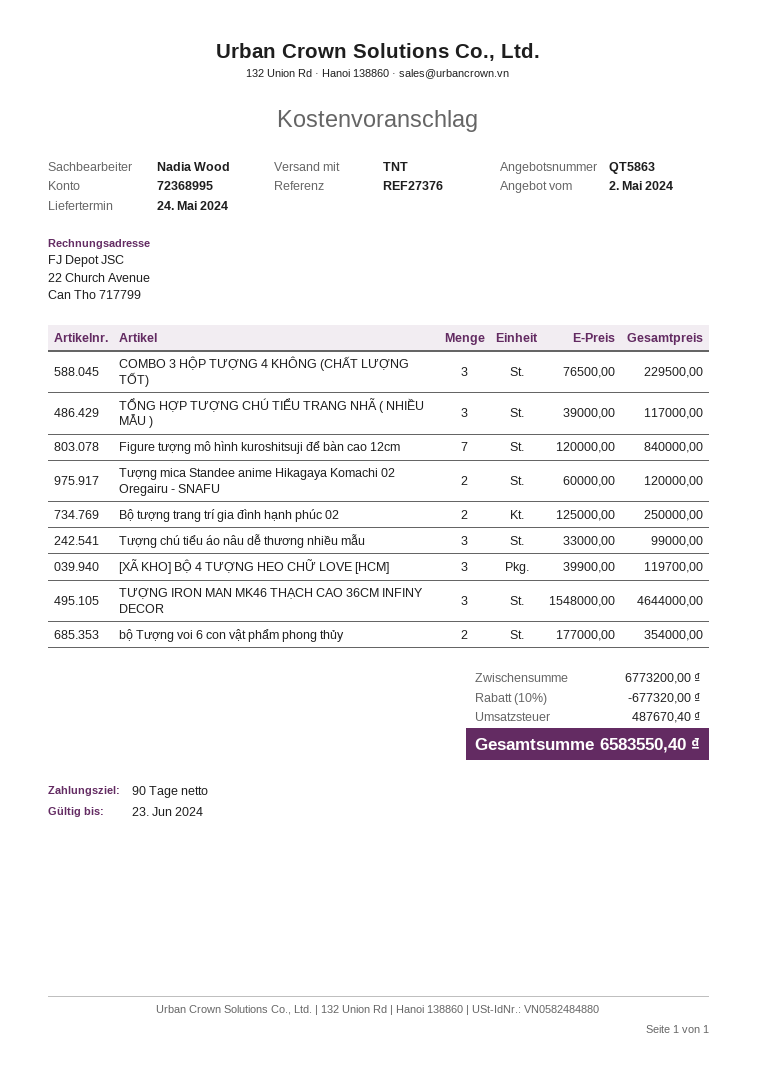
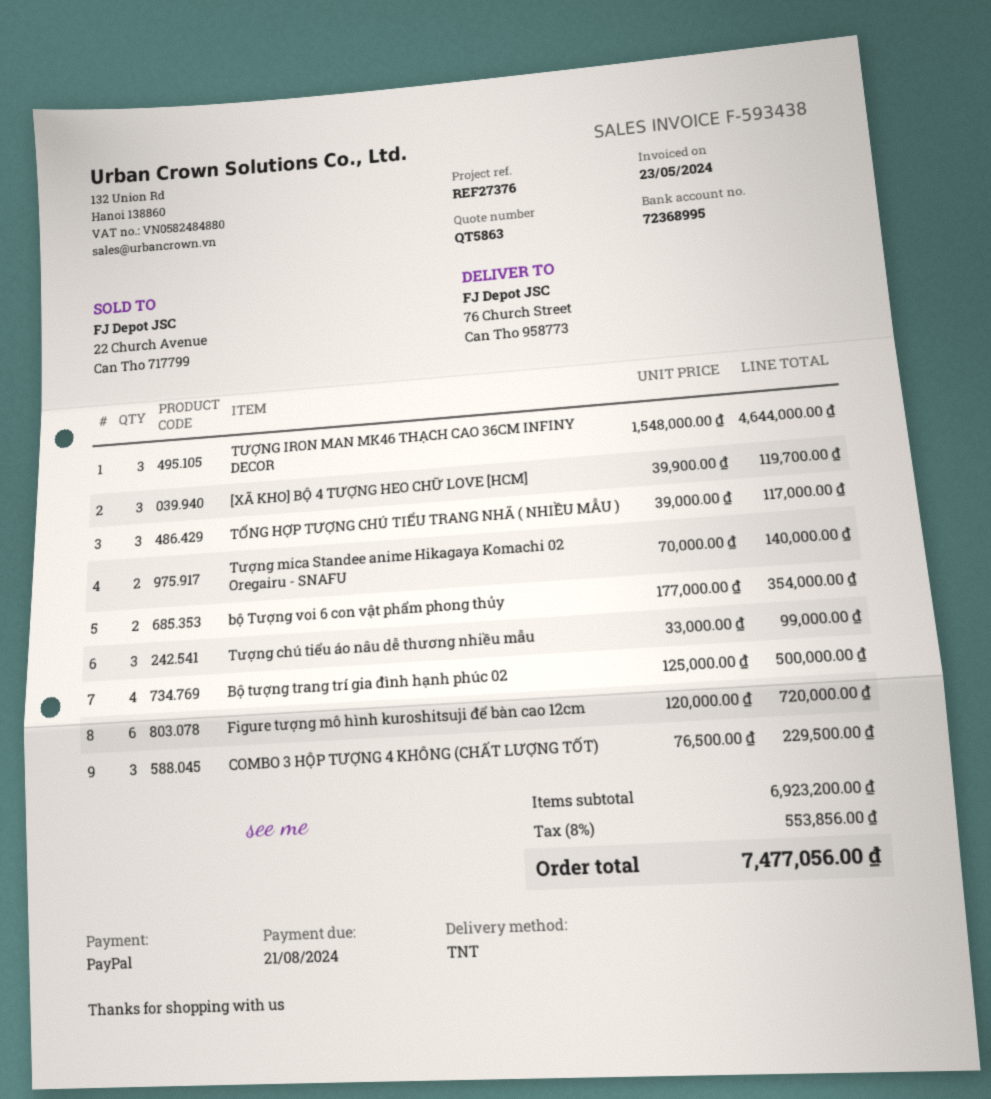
Figure tượng mô hình kuroshitsuji để bàn cao 12cm: 7 x 120000.00 = 840000.00 -> 6 x 120000.00 = 720000.00
Tượng mica Standee anime Hikagaya Komachi 02 Oregairu - SNAFU: 2 x 60000.00 = 120000.00 -> 2 x 70000.00 = 140000.00
Bộ tượng trang trí gia đình hạnh phúc 02: 2 x 125000.00 = 250000.00 -> 4 x 125000.00 = 500000.00
subtotal: 6773200.00 -> 6923200.00
discount: 10% = 677320.00 -> none
tax: 487670.40 -> 553856.00
total: 6583550.40 -> 7477056.00

